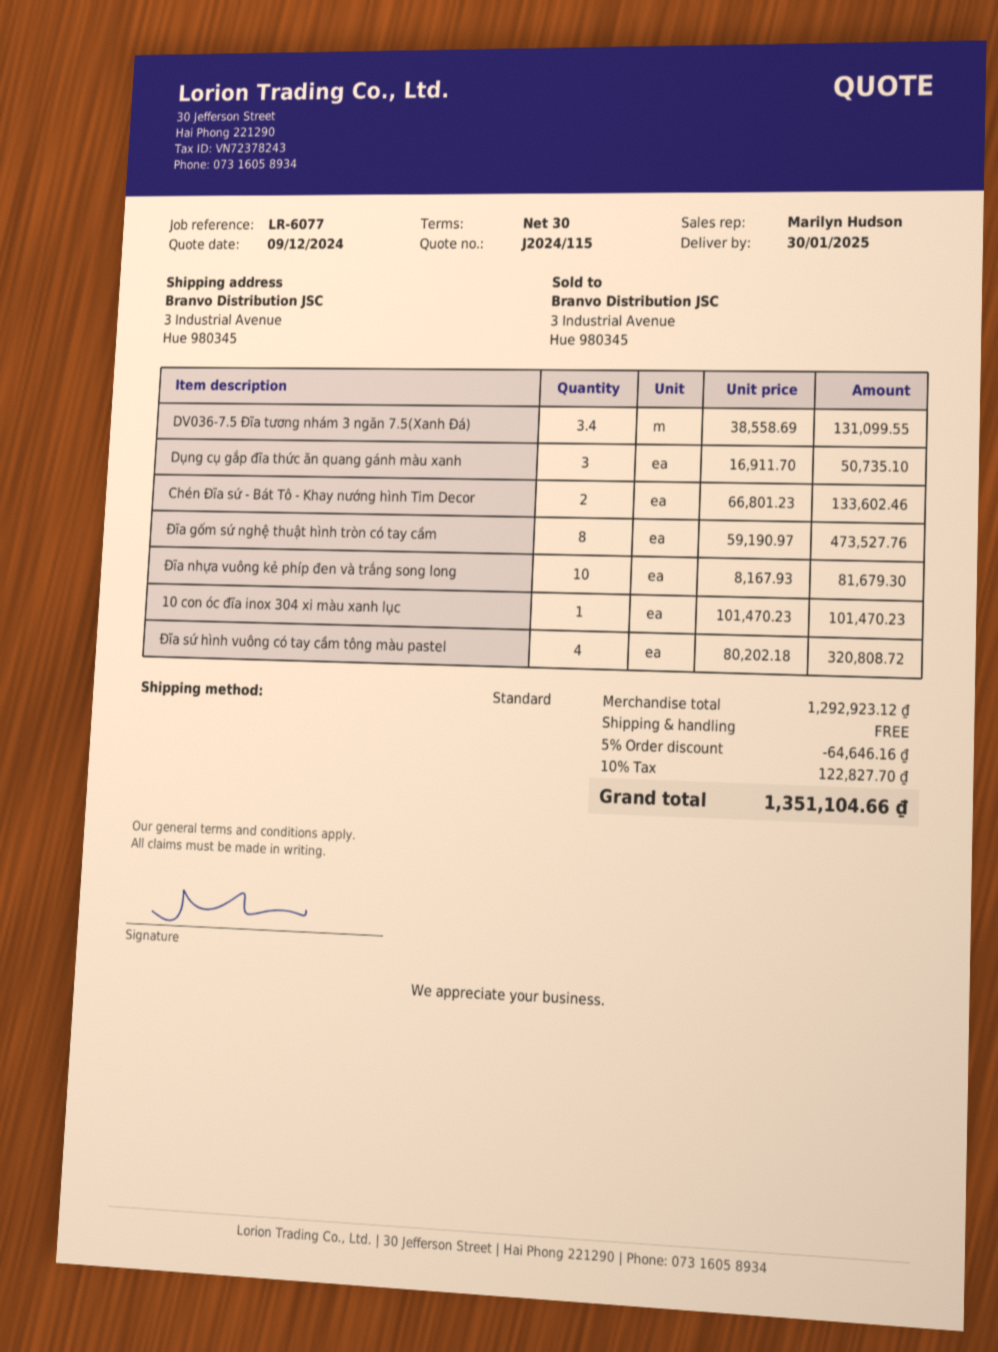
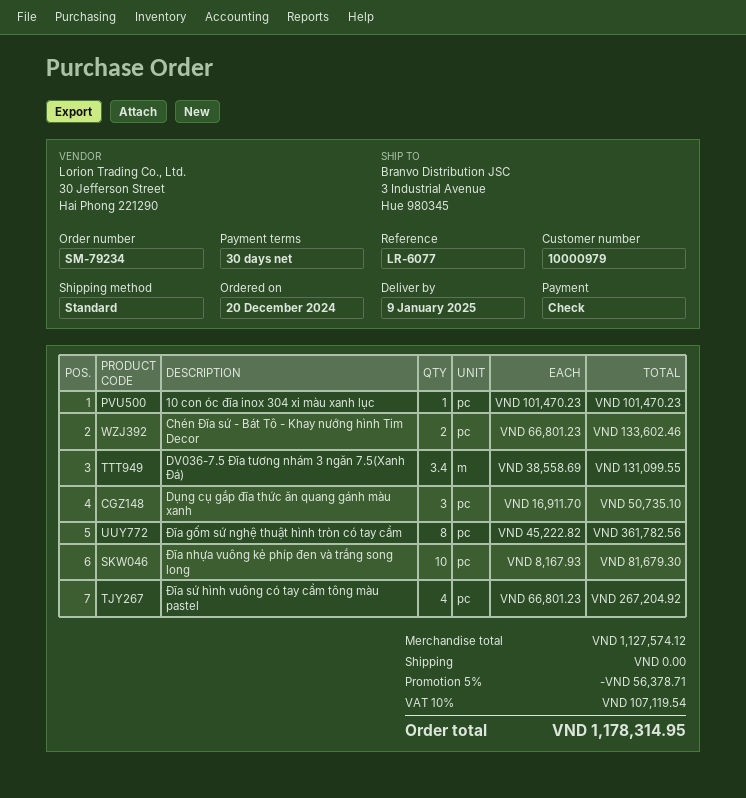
delivery date: 2025-01-30 -> 2025-01-09
Đĩa gốm sứ nghệ thuật hình tròn có tay cầm: 8 x 59190.97 = 473527.76 -> 8 x 45222.82 = 361782.56
Đĩa sứ hình vuông có tay cầm tông màu pastel: 4 x 80202.18 = 320808.72 -> 4 x 66801.23 = 267204.92
subtotal: 1292923.12 -> 1127574.12
discount: 5% = 64646.16 -> 5% = 56378.71
tax: 10% = 122827.70 -> 10% = 107119.54
total: 1351104.66 -> 1178314.95

